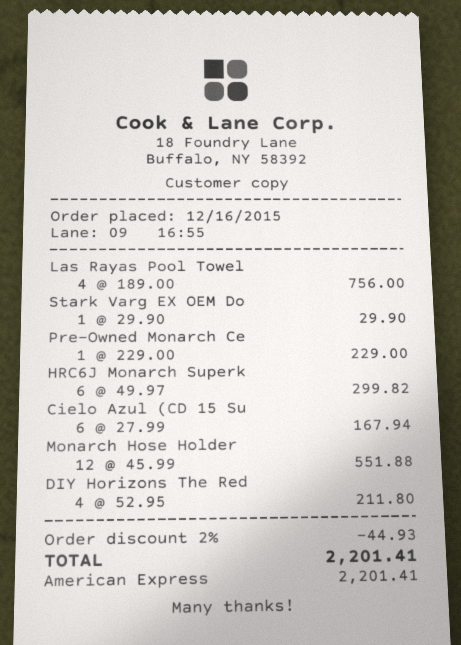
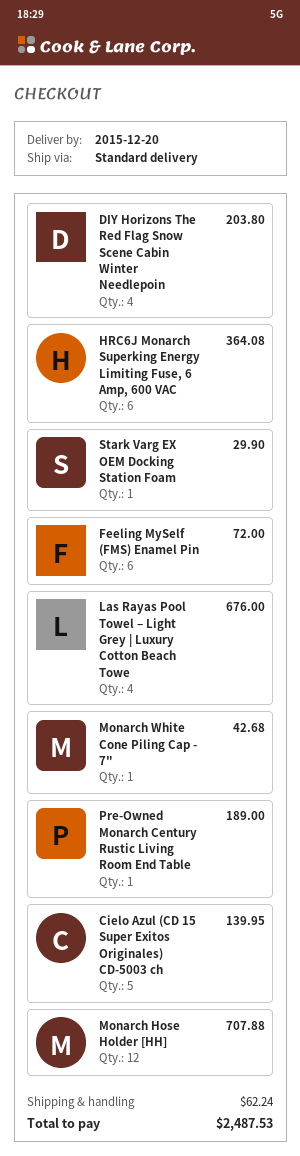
Las Rayas Pool Towel: 4 for 756.00 -> 4 for 676.00
Pre-Owned Monarch Ce: 1 for 229.00 -> 1 for 189.00
HRC6J Monarch Superk: 6 for 299.82 -> 6 for 364.08
Cielo Azul (CD 15 Su: 6 for 167.94 -> 5 for 139.95
Monarch Hose Holder: 12 for 551.88 -> 12 for 707.88
DIY Horizons The Red: 4 for 211.80 -> 4 for 203.80
Feeling MySelf (FMS) Enamel Pin: none -> 6 for 72.00
Monarch White Cone Piling Cap - 7": none -> 1 for 42.68
discount: 2% = 44.93 -> none
shipping: none -> 62.24
total: 2201.41 -> 2487.53

